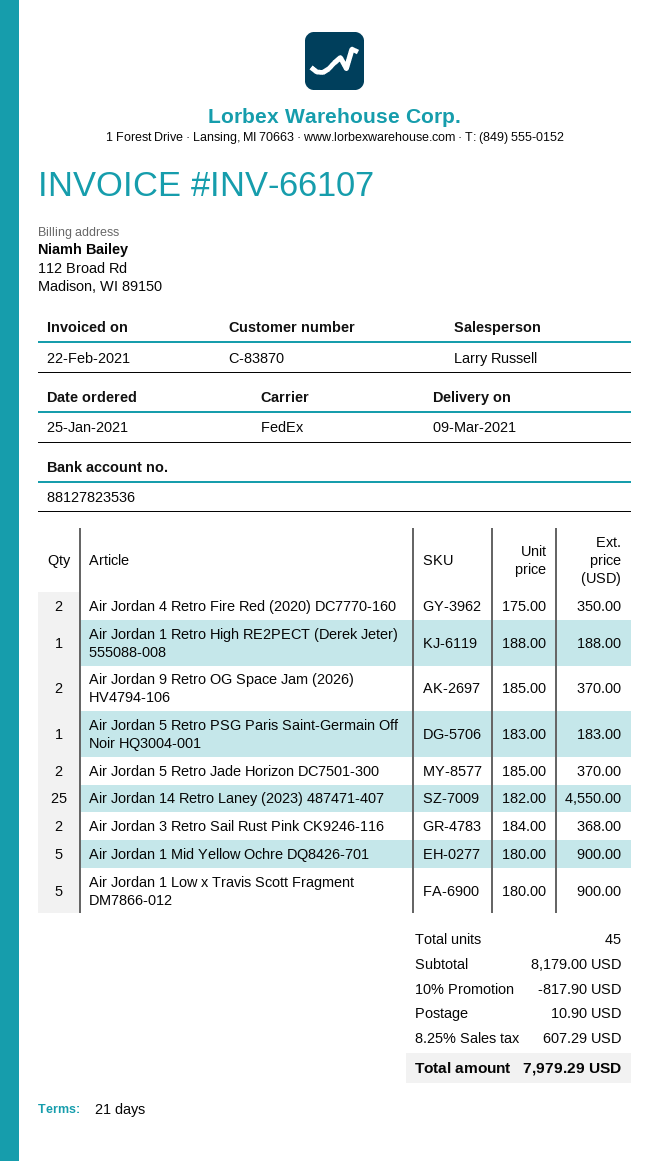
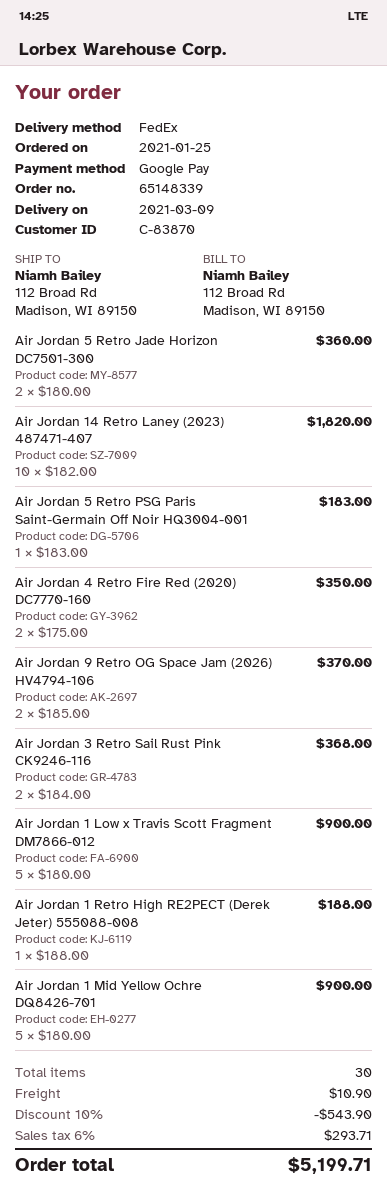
Air Jordan 5 Retro Jade Horizon DC7501-300: 2 x 185.00 = 370.00 -> 2 x 180.00 = 360.00
Air Jordan 14 Retro Laney (2023) 487471-407: 25 x 182.00 = 4550.00 -> 10 x 182.00 = 1820.00
total quantity: 45 -> 30
discount: 10% = 817.90 -> 10% = 543.90
tax: 8.25% = 607.29 -> 6% = 293.71
total: 7979.29 -> 5199.71

